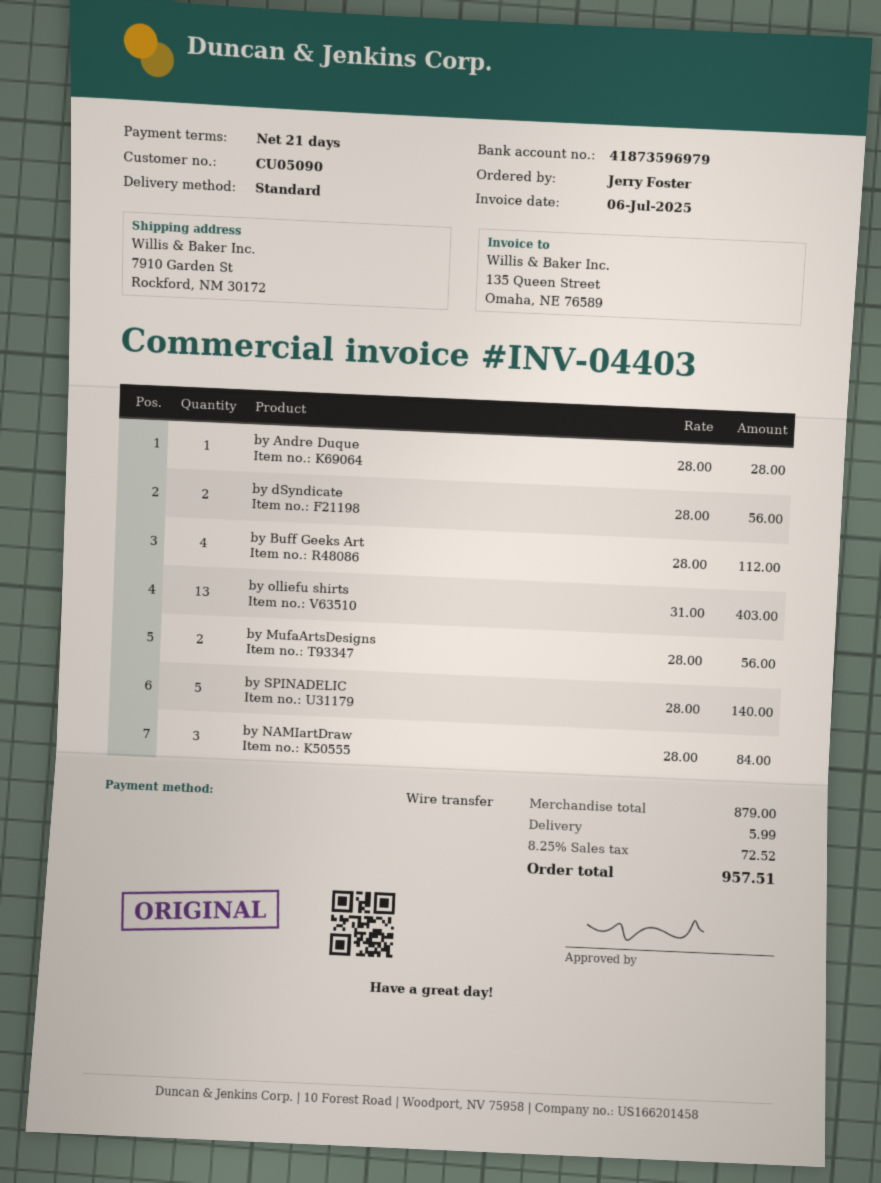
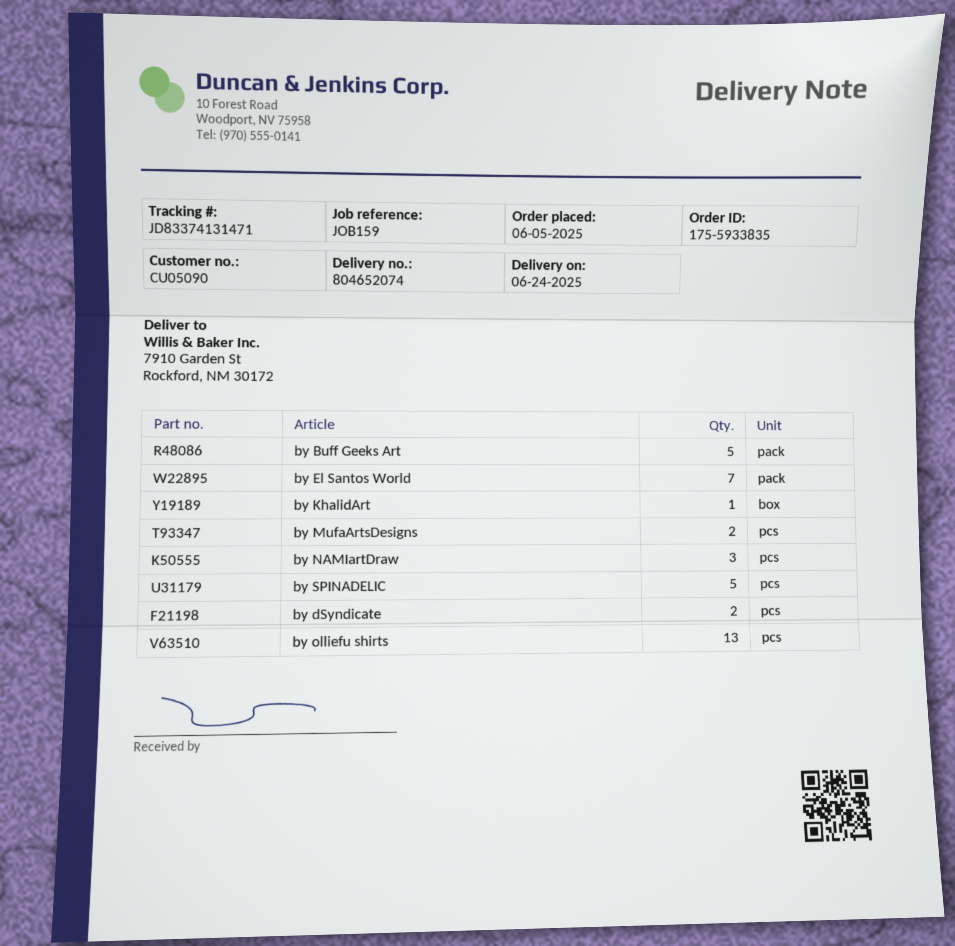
by Andre Duque: 1 -> none
by Buff Geeks Art: 4 -> 5
by El Santos World: none -> 7
by KhalidArt: none -> 1

